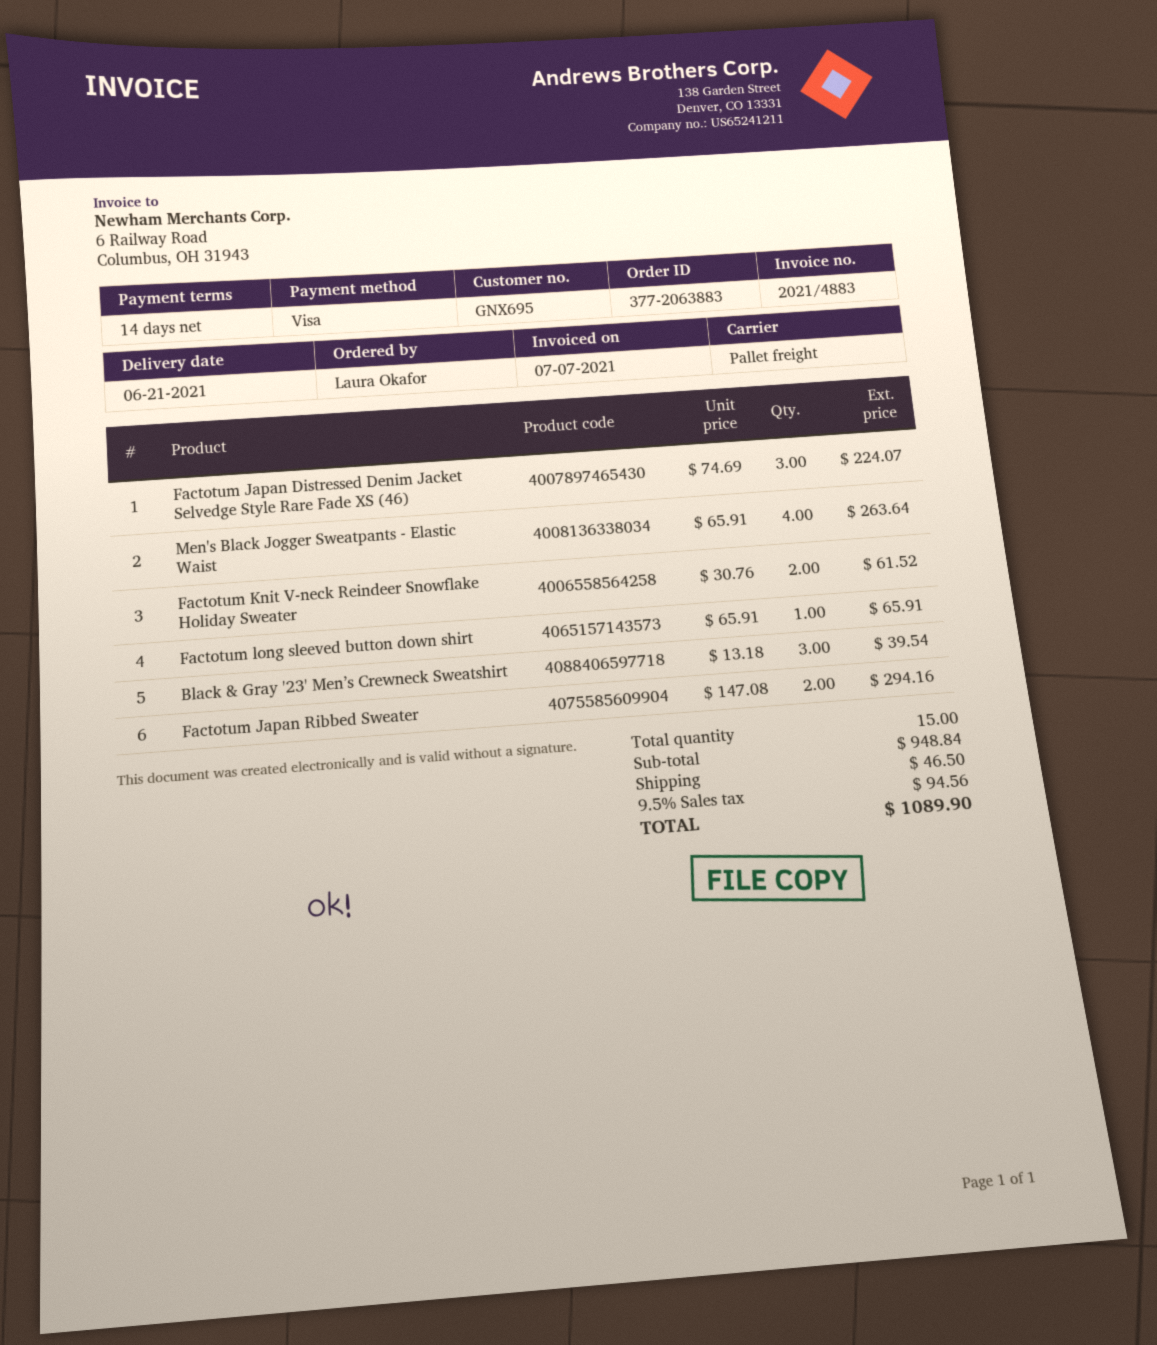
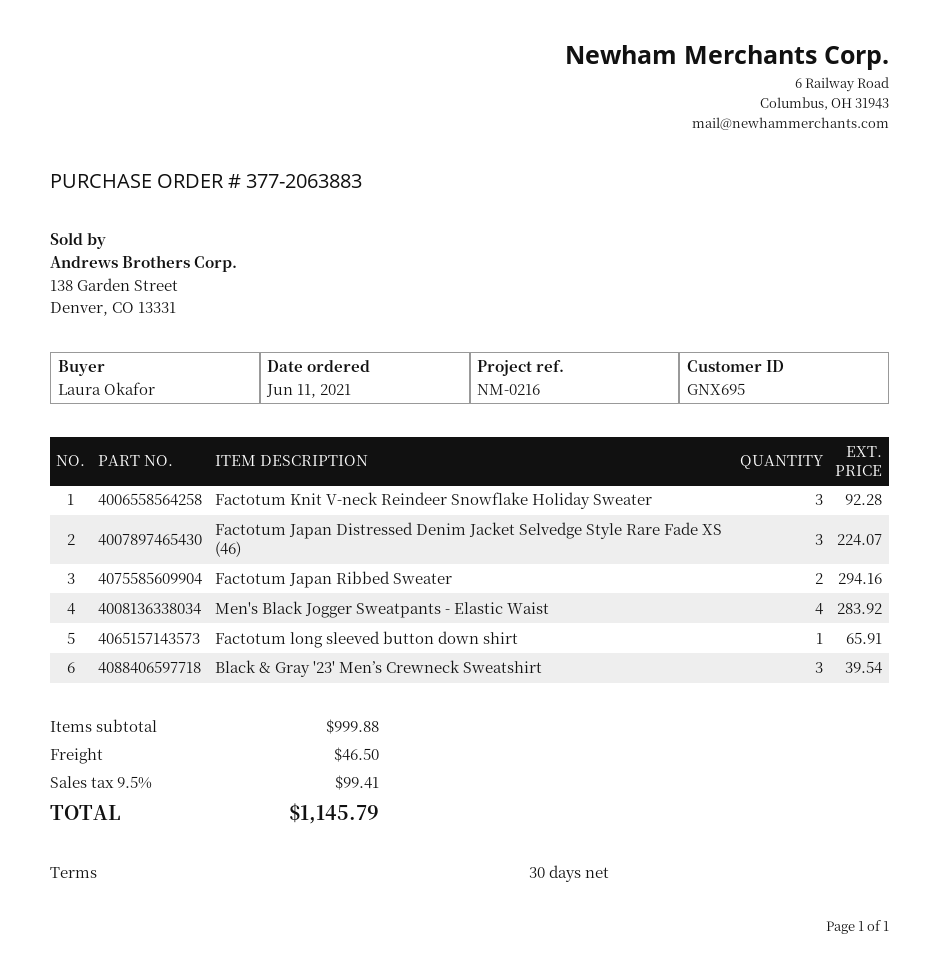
payment terms: 14 days -> 30 days
Men's Black Jogger Sweatpants - Elastic Waist: 4 for 263.64 -> 4 for 283.92
Factotum Knit V-neck Reindeer Snowflake Holiday Sweater: 2 for 61.52 -> 3 for 92.28
subtotal: 948.84 -> 999.88
tax: 9.5% = 94.56 -> 9.5% = 99.41
total: 1089.90 -> 1145.79

